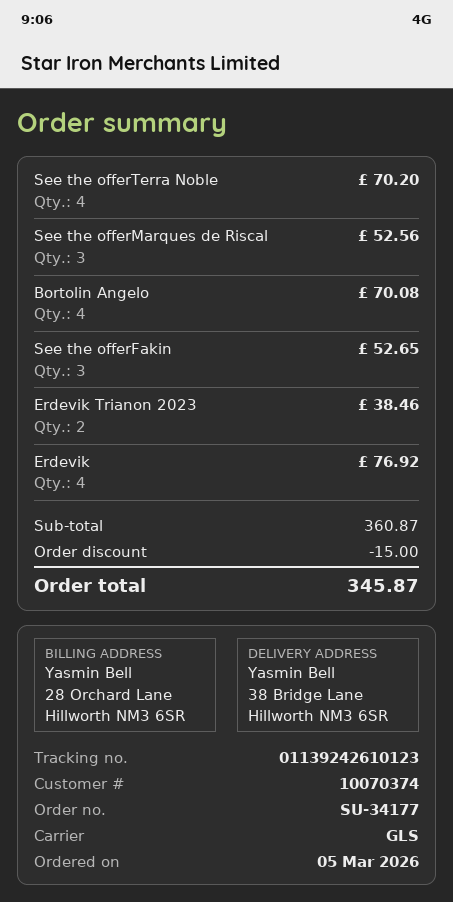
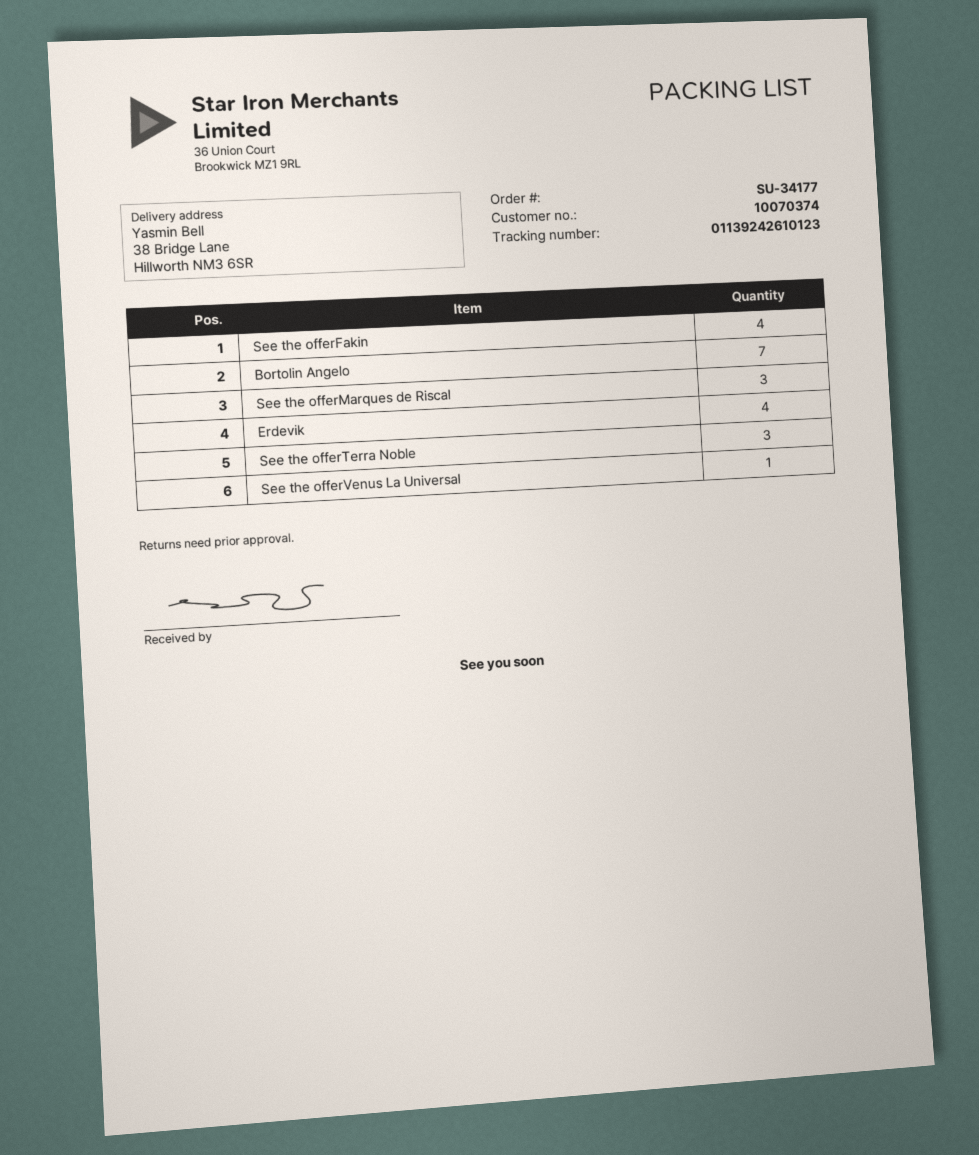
See the offerTerra Noble: 4 -> 3
Bortolin Angelo: 4 -> 7
See the offerFakin: 3 -> 4
Erdevik Trianon 2023: 2 -> none
See the offerVenus La Universal: none -> 1

